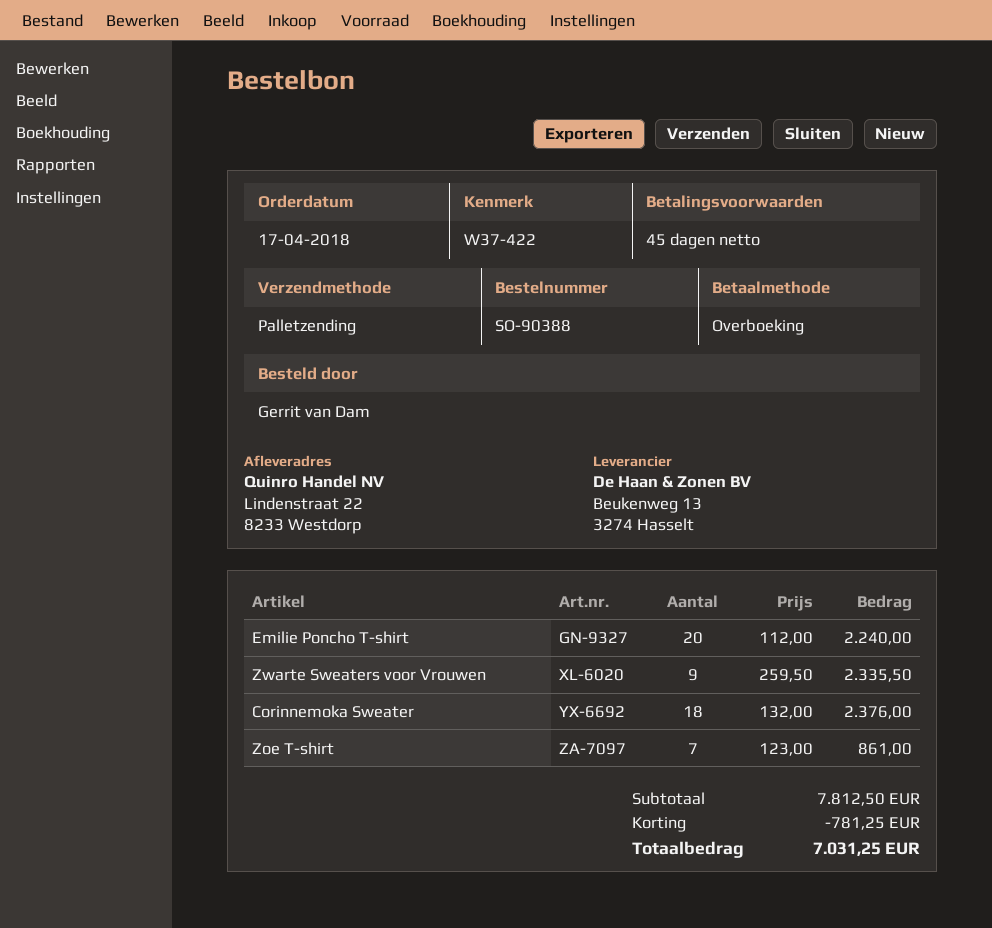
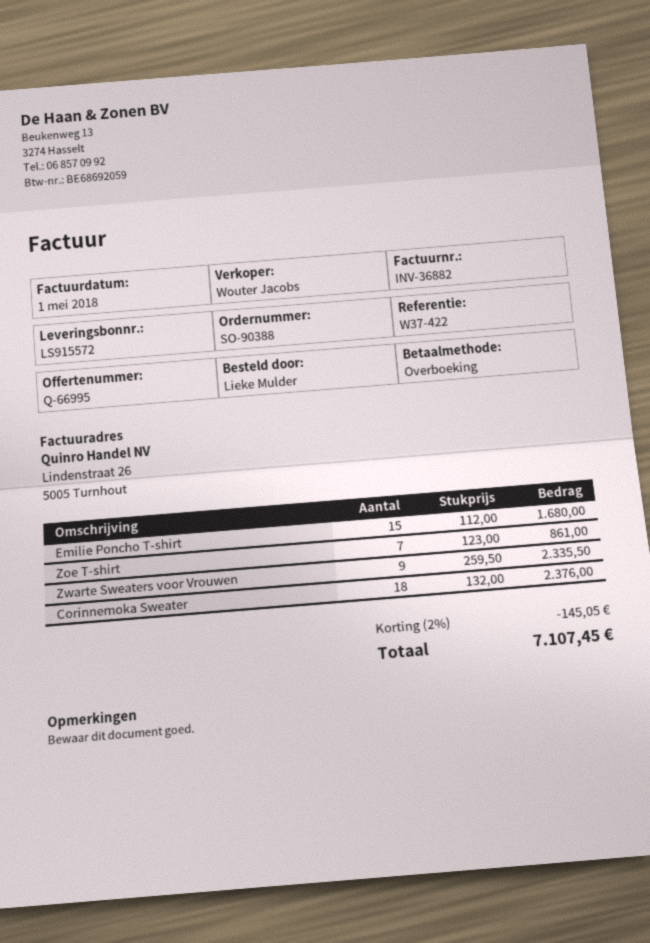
ordered by: Gerrit van Dam -> Lieke Mulder
Emilie Poncho T-shirt: 20 x 112.00 = 2240.00 -> 15 x 112.00 = 1680.00
discount: 781.25 -> 145.05
total: 7031.25 -> 7107.45

